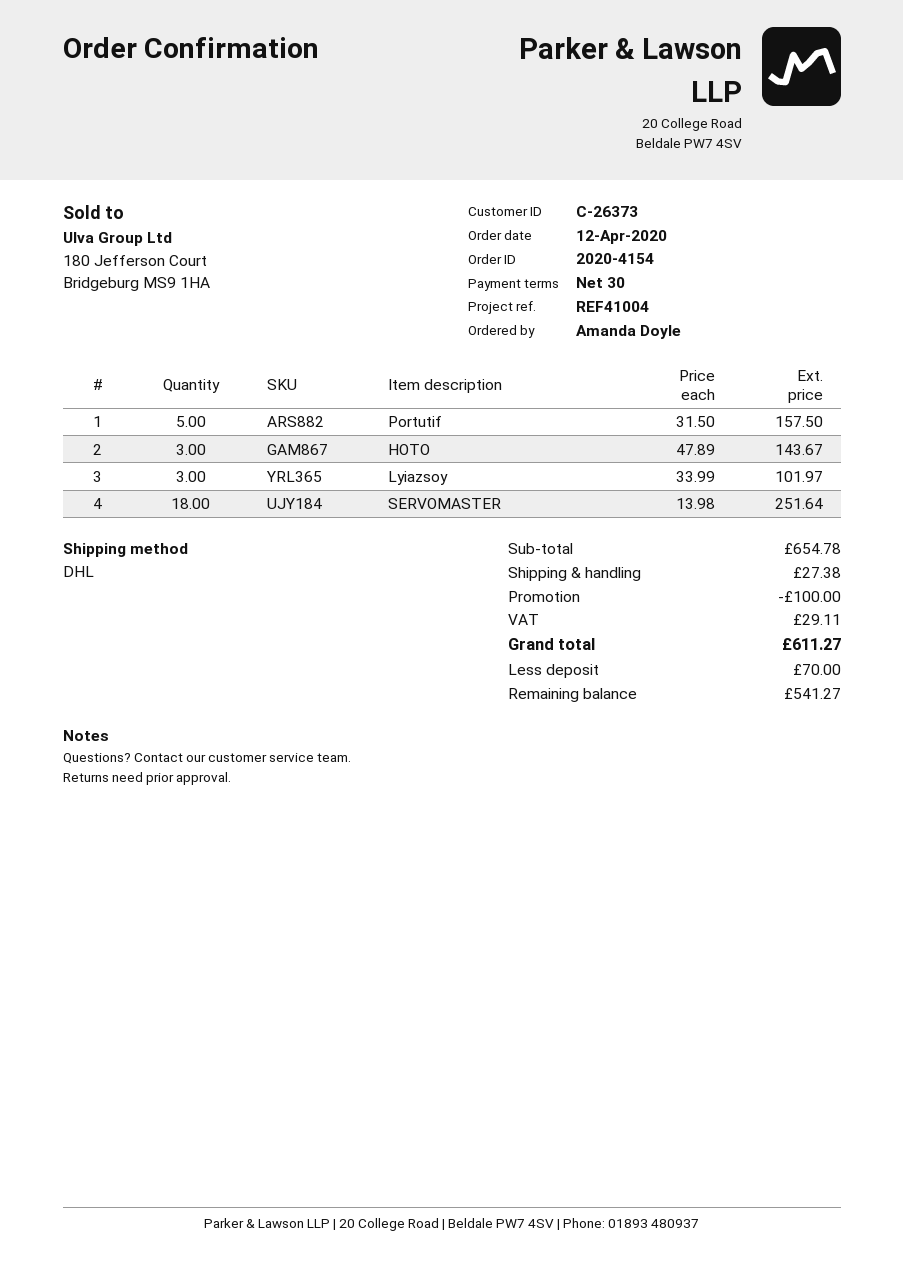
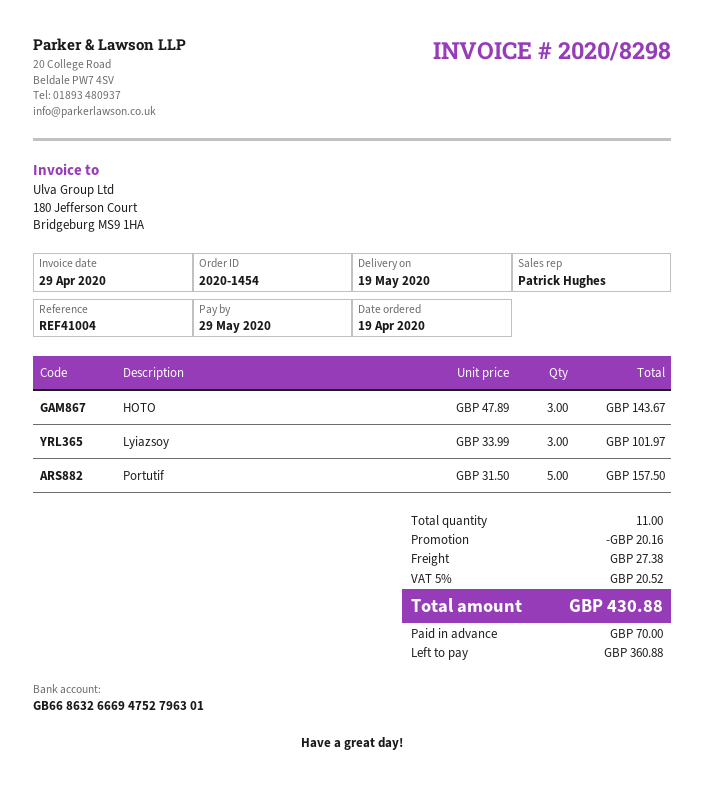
order number: 2020-4154 -> 2020-1454
order date: 2020-04-12 -> 2020-04-19
SERVOMASTER: 18 x 13.98 = 251.64 -> none
discount: 100.00 -> 20.16
tax: 29.11 -> 20.52
total: 611.27 -> 430.88
balance: 541.27 -> 360.88

